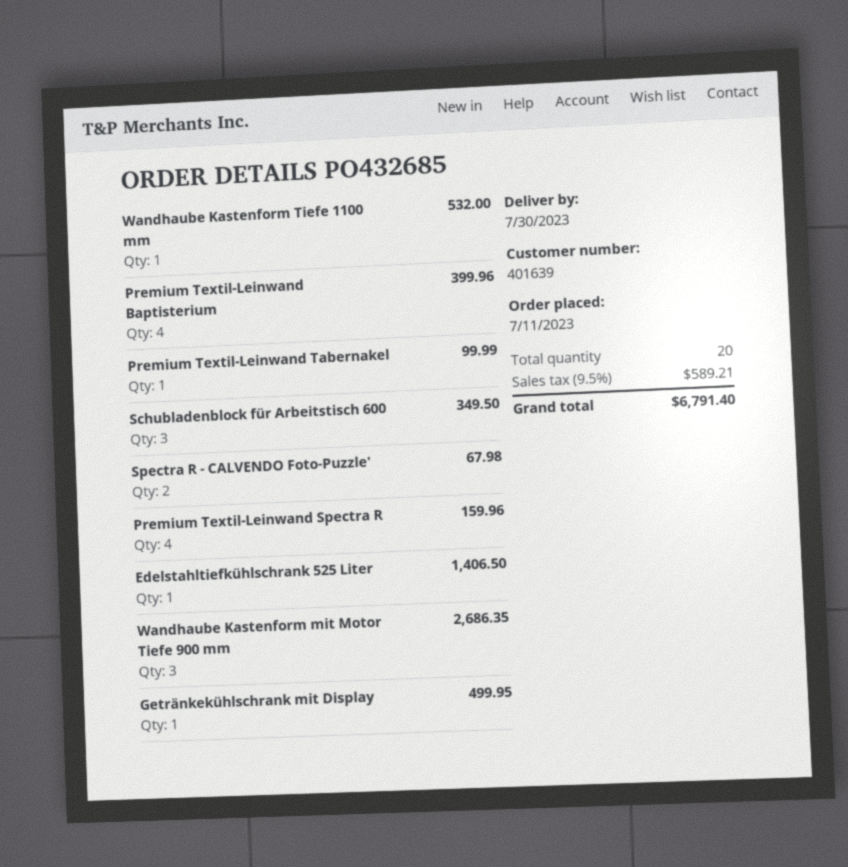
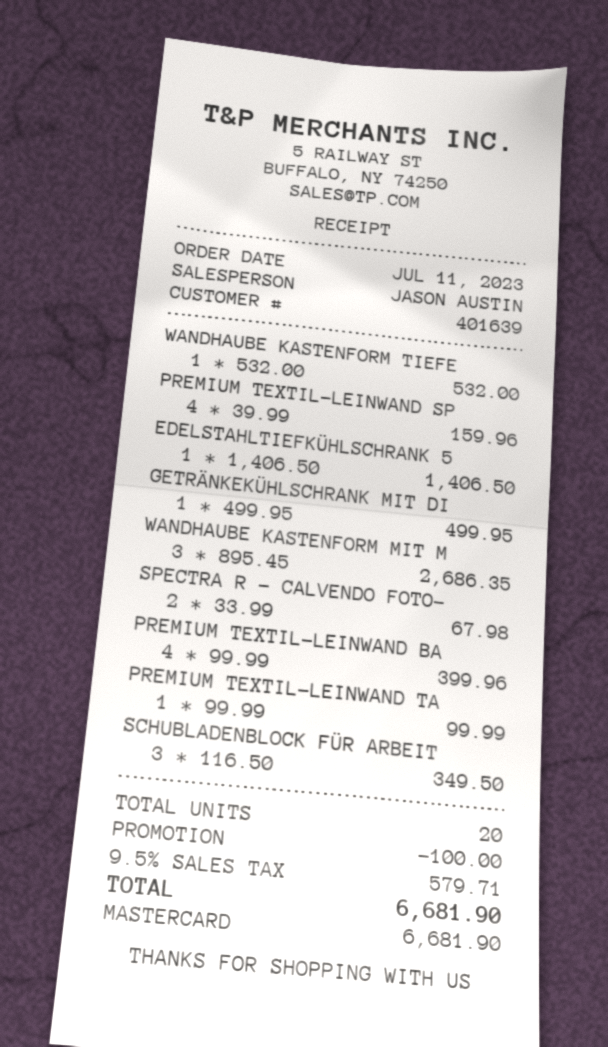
discount: none -> 100.00
tax: 9.5% = 589.21 -> 9.5% = 579.71
total: 6791.40 -> 6681.90

